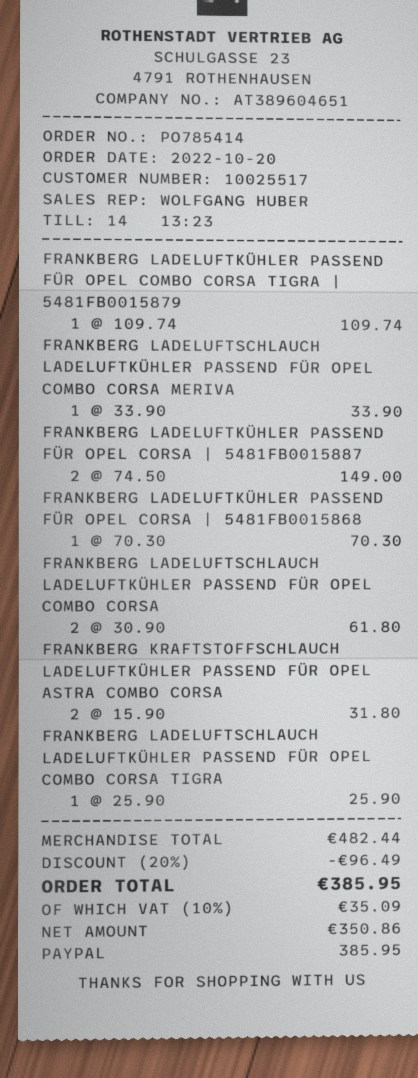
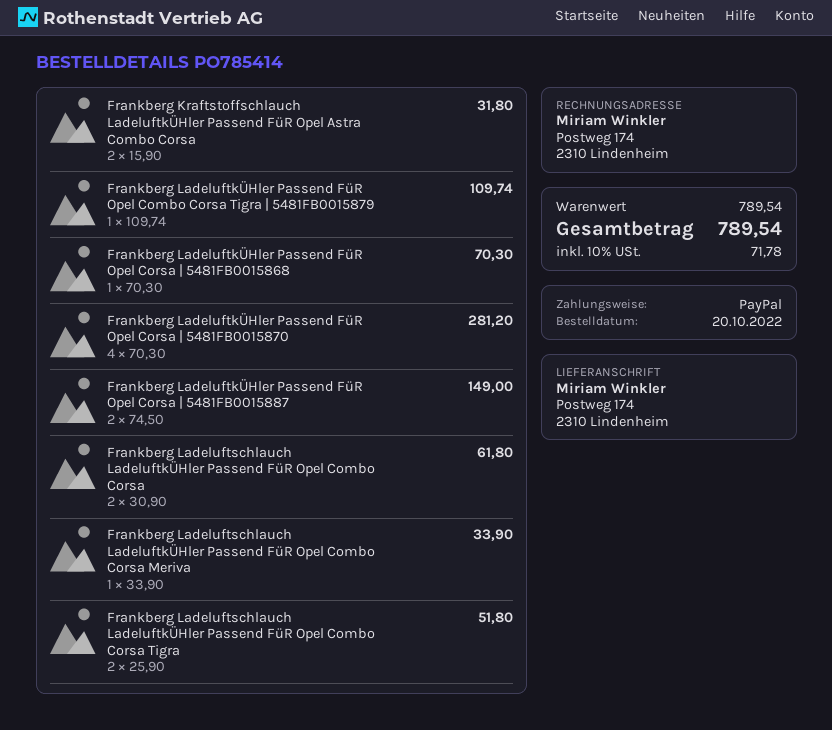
FRANKBERG LADELUFTSCHLAUCH LADELUFTKÜHLER PASSEND FÜR OPEL COMBO CORSA TIGRA: 1 x 25.90 = 25.90 -> 2 x 25.90 = 51.80
Frankberg LadeluftkÜHler Passend FüR Opel Corsa | 5481FB0015870: none -> 4 x 70.30 = 281.20
subtotal: 482.44 -> 789.54
discount: 20% = 96.49 -> none
tax: 10% = 35.09 -> 10% = 71.78
total: 385.95 -> 789.54

